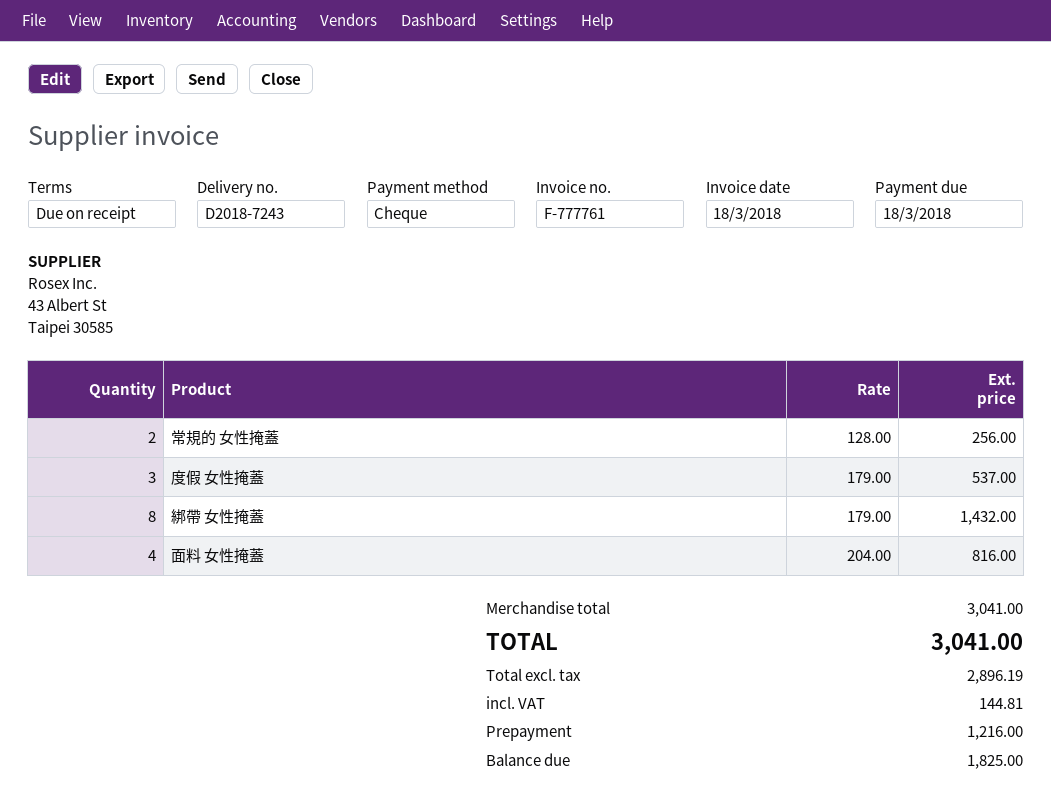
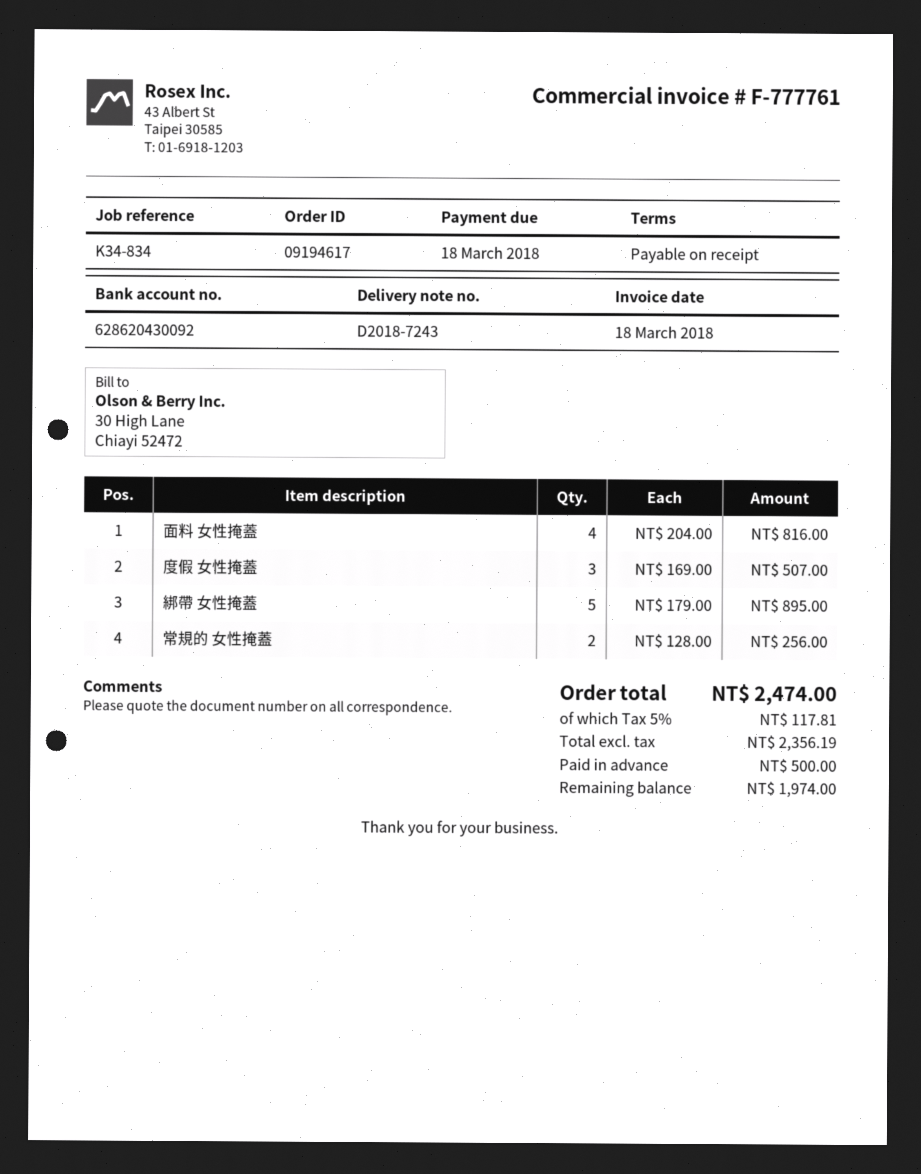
度假 女性掩蓋: 3 x 179.00 = 537.00 -> 3 x 169.00 = 507.00
綁帶 女性掩蓋: 8 x 179.00 = 1432.00 -> 5 x 179.00 = 895.00
net: 2896.19 -> 2356.19
tax: 144.81 -> 117.81
total: 3041.00 -> 2474.00
deposit: 1216.00 -> 500.00
balance: 1825.00 -> 1974.00

